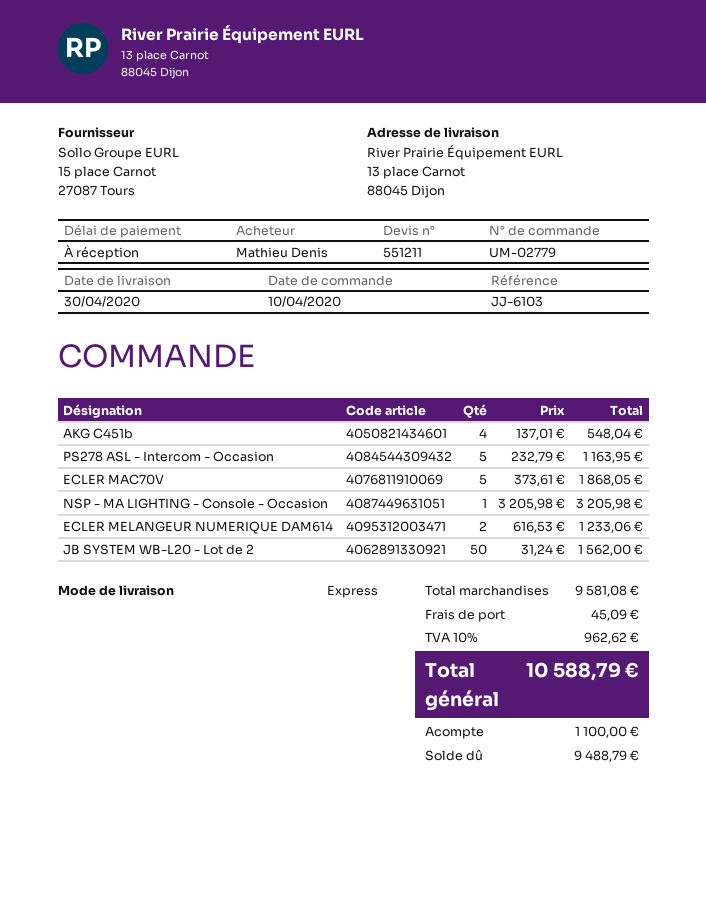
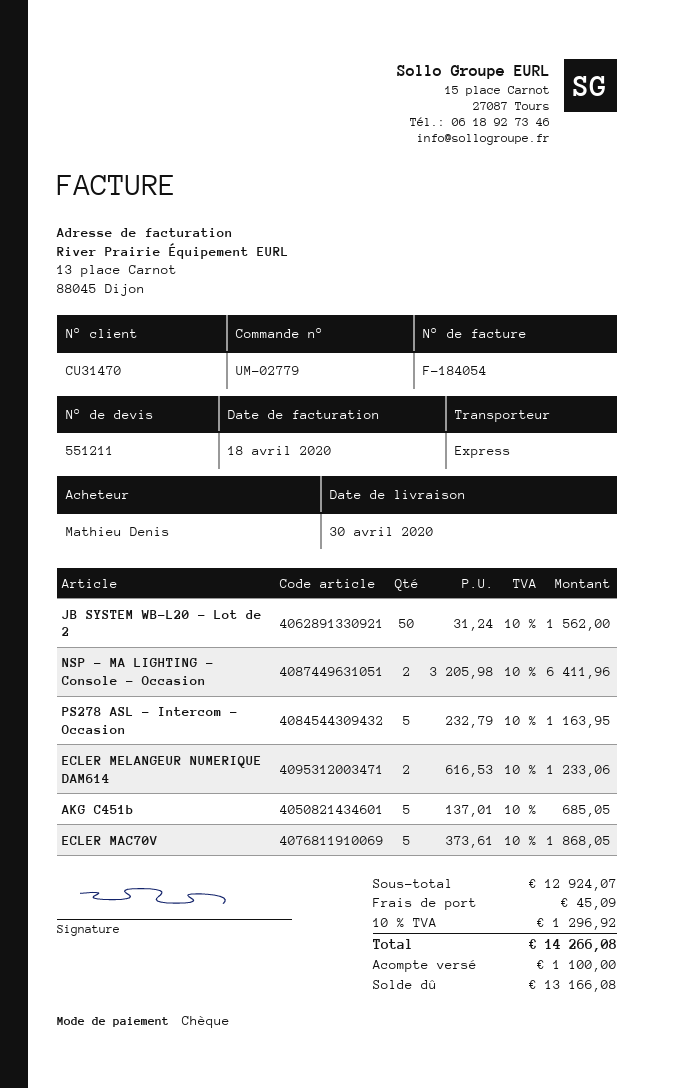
AKG C451b: 4 x 137.01 = 548.04 -> 5 x 137.01 = 685.05
NSP - MA LIGHTING - Console - Occasion: 1 x 3205.98 = 3205.98 -> 2 x 3205.98 = 6411.96
subtotal: 9581.08 -> 12924.07
tax: 10% = 962.62 -> 10% = 1296.92
total: 10588.79 -> 14266.08
balance: 9488.79 -> 13166.08

